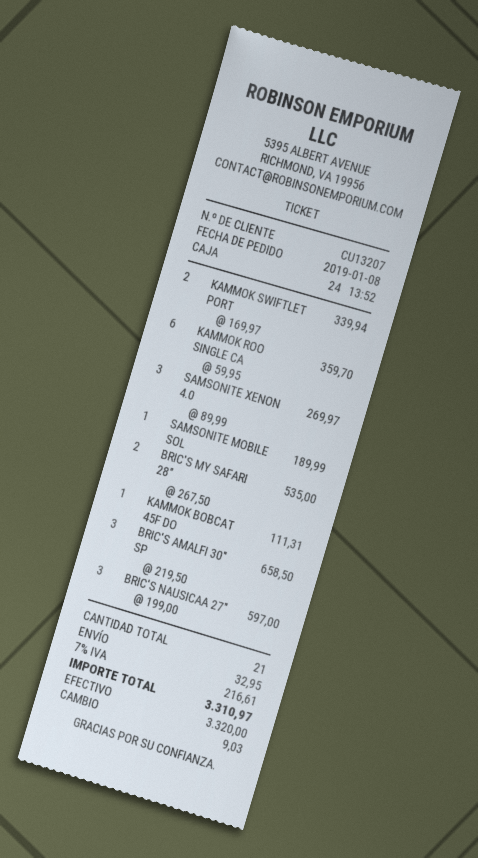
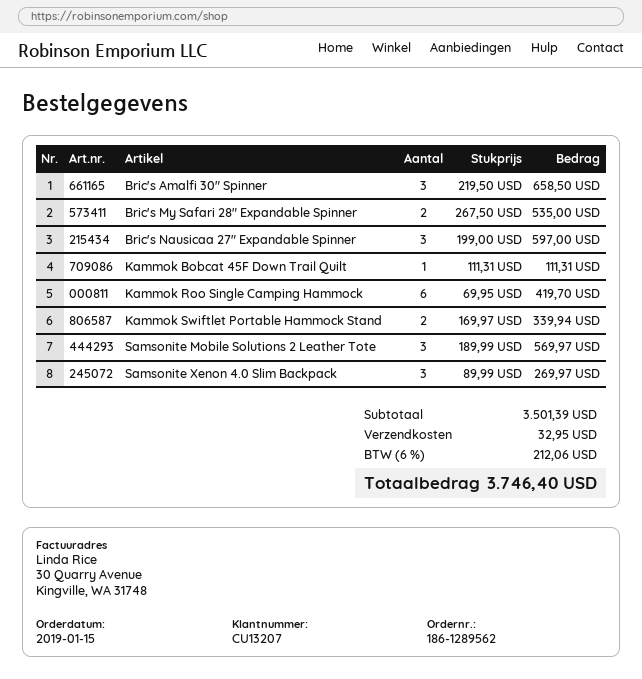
order date: 2019-01-08 -> 2019-01-15
KAMMOK ROO SINGLE CA: 6 x 59.95 = 359.70 -> 6 x 69.95 = 419.70
SAMSONITE MOBILE SOL: 1 x 189.99 = 189.99 -> 3 x 189.99 = 569.97
tax: 7% = 216.61 -> 6% = 212.06
total: 3310.97 -> 3746.40

